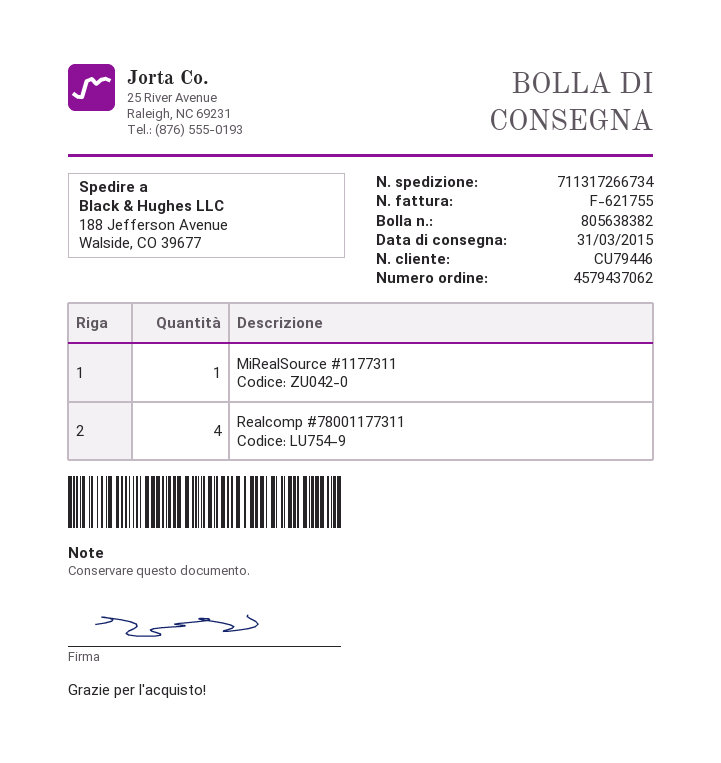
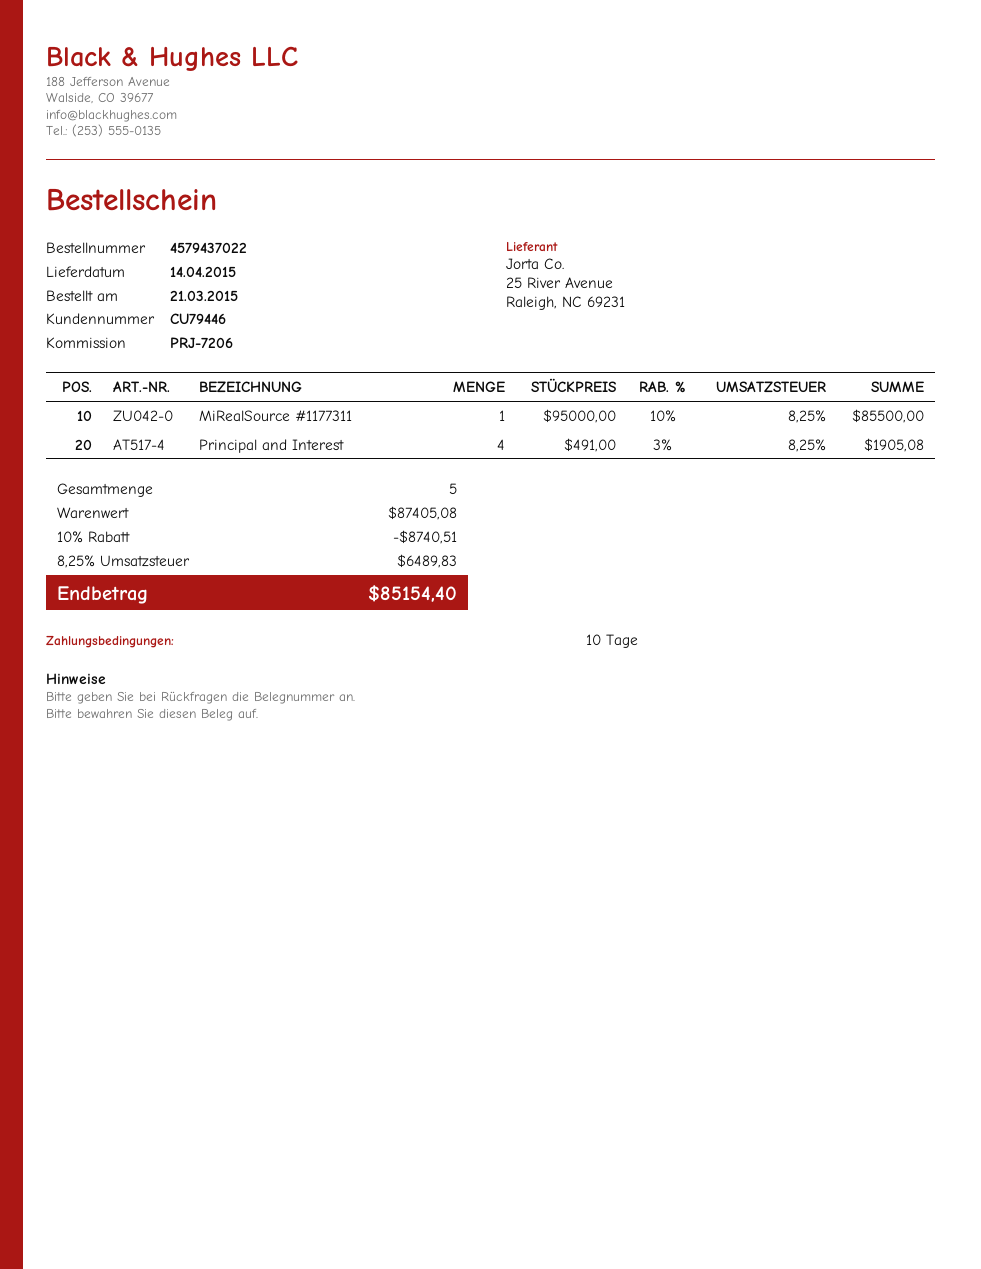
order number: 4579437062 -> 4579437022
delivery date: 2015-03-31 -> 2015-04-14
Realcomp #78001177311: 4 -> none
Principal and Interest: none -> 4

